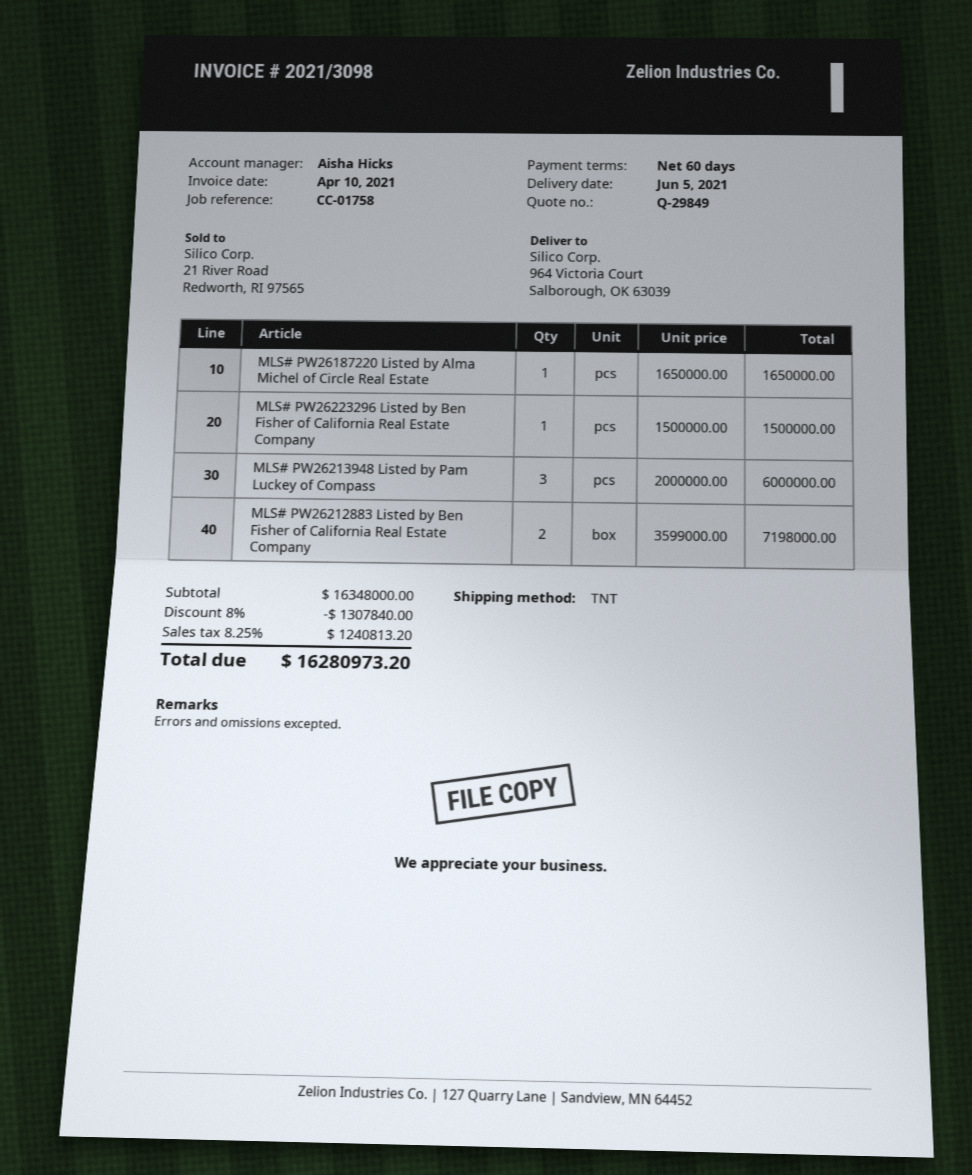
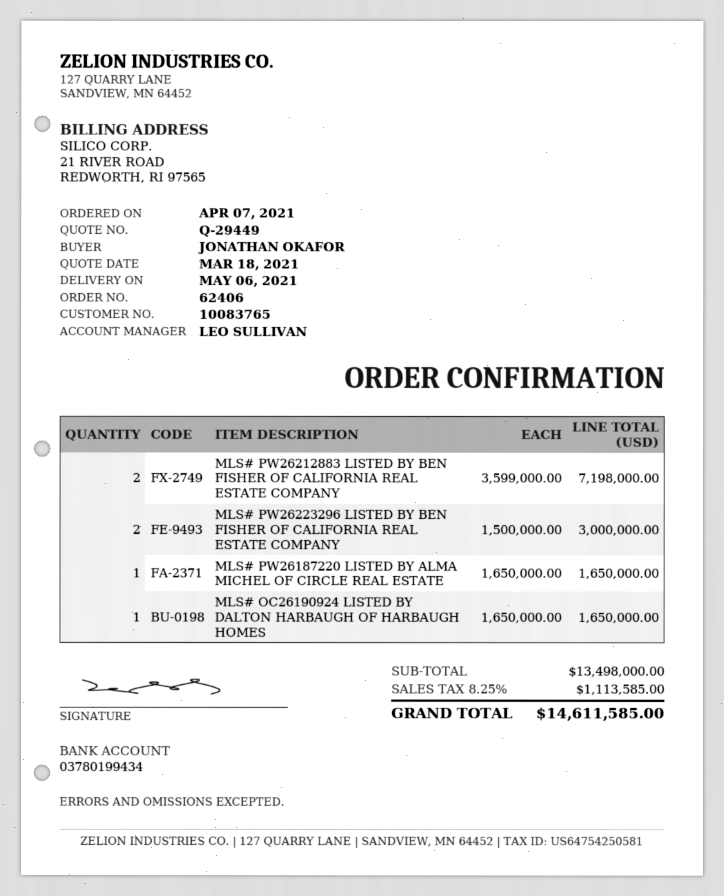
quote number: Q-29849 -> Q-29449
delivery date: 2021-06-05 -> 2021-05-06
sales rep: Aisha Hicks -> LEO SULLIVAN
MLS# PW26223296 Listed by Ben Fisher of California Real Estate Company: 1 x 1500000.00 = 1500000.00 -> 2 x 1500000.00 = 3000000.00
MLS# PW26213948 Listed by Pam Luckey of Compass: 3 x 2000000.00 = 6000000.00 -> none
MLS# OC26190924 LISTED BY DALTON HARBAUGH OF HARBAUGH HOMES: none -> 1 x 1650000.00 = 1650000.00
subtotal: 16348000.00 -> 13498000.00
discount: 8% = 1307840.00 -> none
tax: 8.25% = 1240813.20 -> 8.25% = 1113585.00
total: 16280973.20 -> 14611585.00

